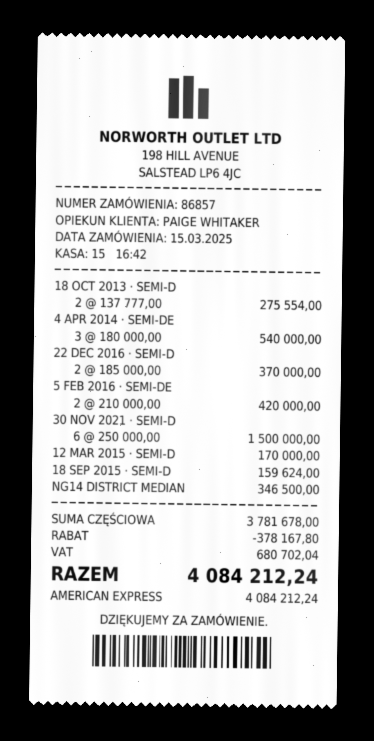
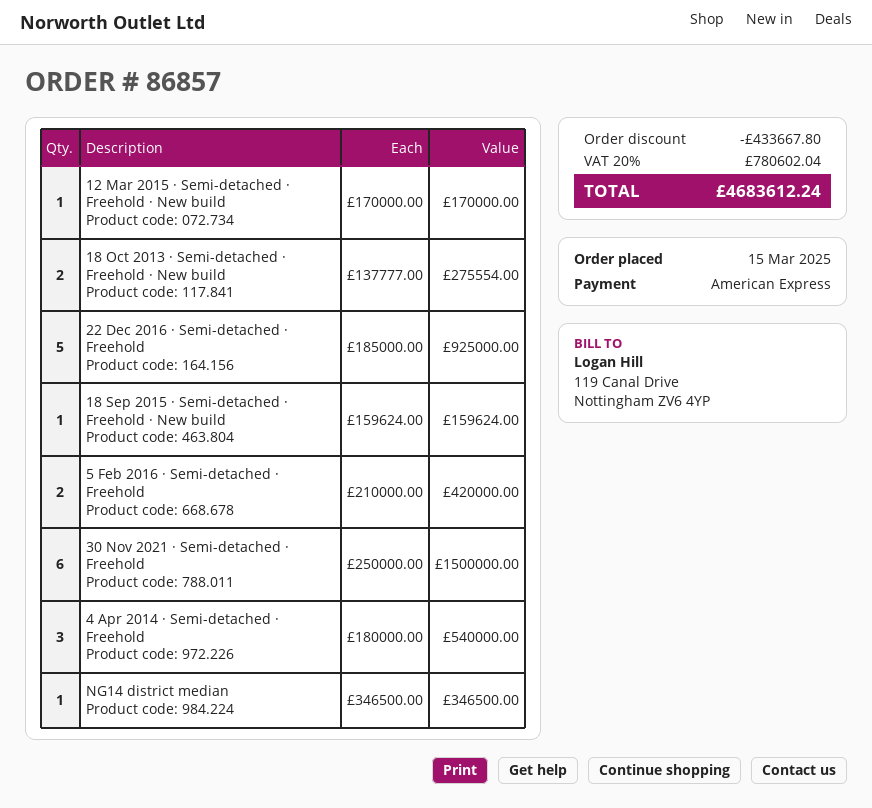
22 DEC 2016 · SEMI-D: 2 x 185000.00 = 370000.00 -> 5 x 185000.00 = 925000.00
discount: 378167.80 -> 433667.80
tax: 680702.04 -> 780602.04
total: 4084212.24 -> 4683612.24

